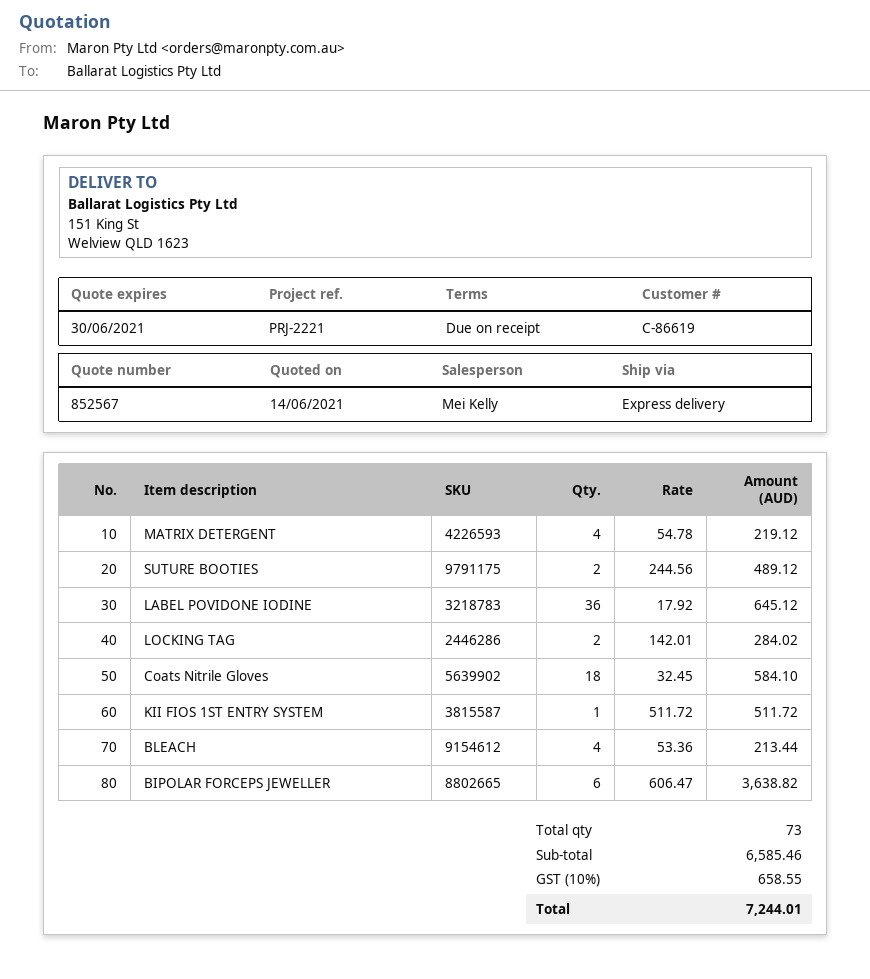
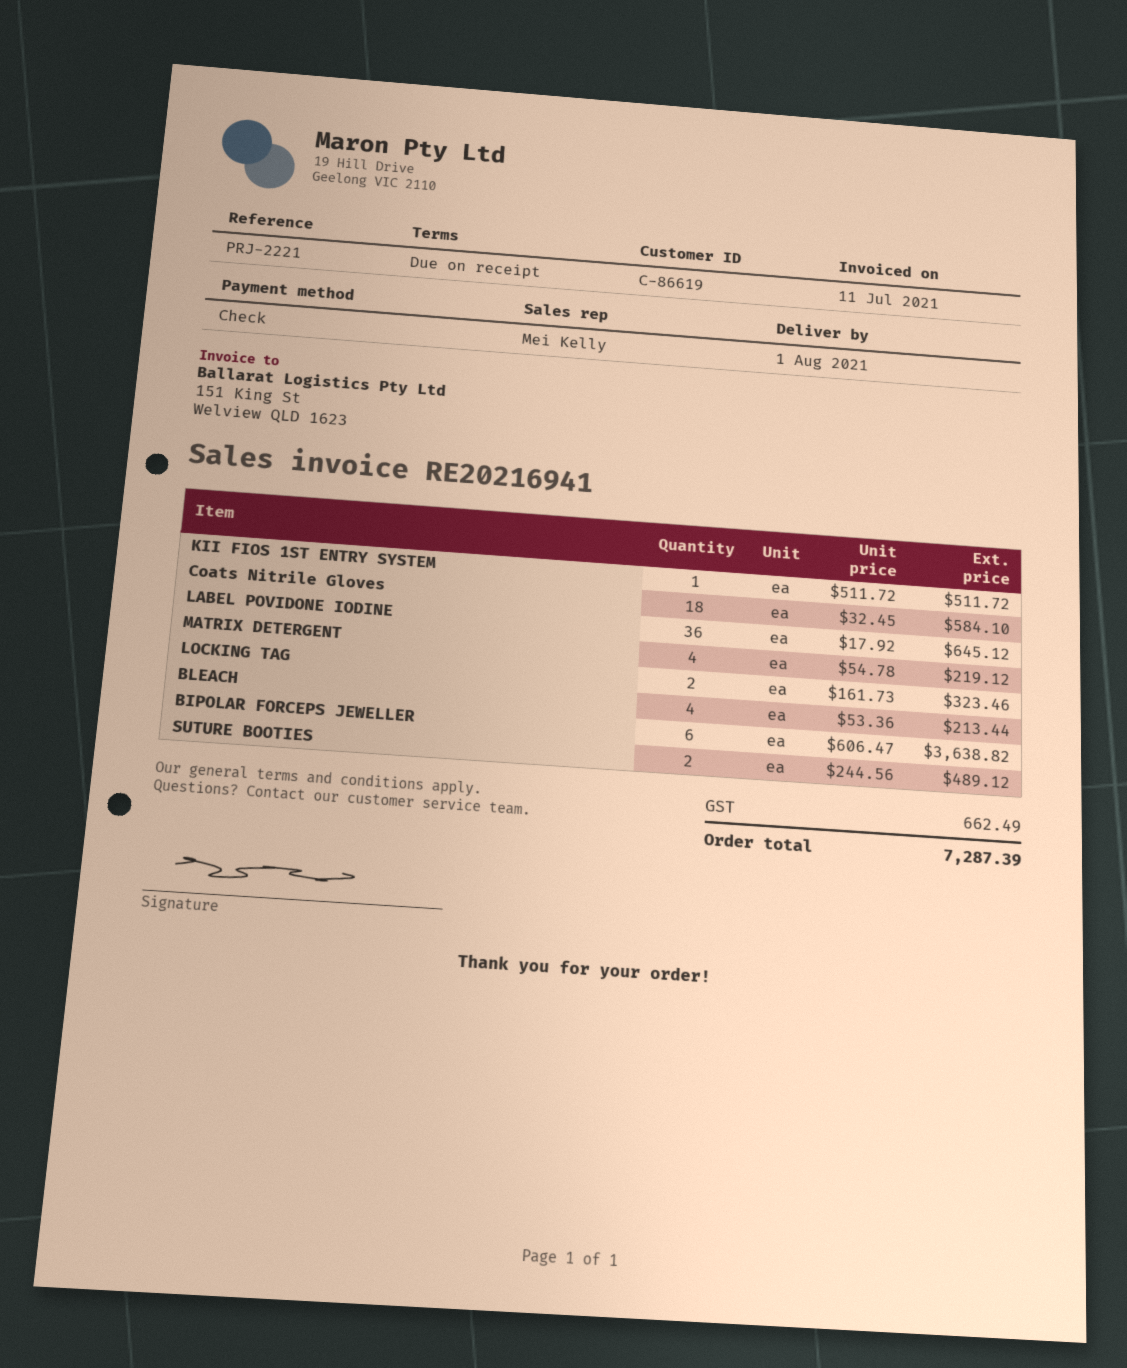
LOCKING TAG: 2 x 142.01 = 284.02 -> 2 x 161.73 = 323.46
tax: 658.55 -> 662.49
total: 7244.01 -> 7287.39

